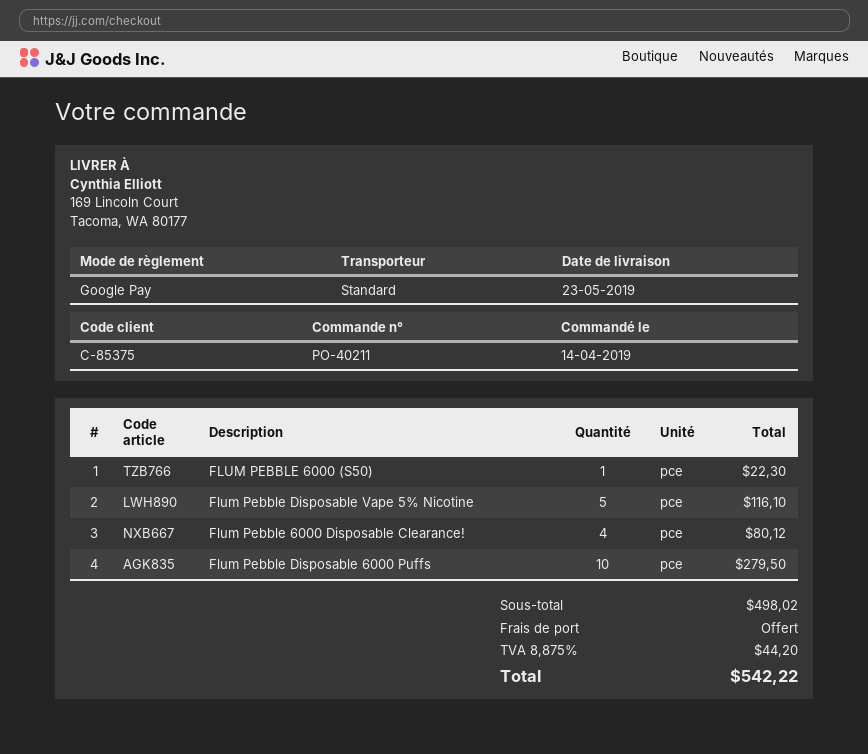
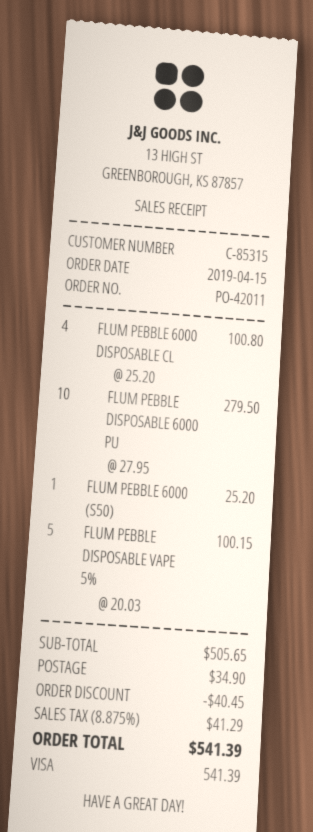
order number: PO-40211 -> PO-42011
order date: 2019-04-14 -> 2019-04-15
customer number: C-85375 -> C-85315
payment method: Google Pay -> Visa
FLUM PEBBLE 6000 (S50): 1 for 22.30 -> 1 for 25.20
Flum Pebble Disposable Vape 5% Nicotine: 5 for 116.10 -> 5 for 100.15
Flum Pebble 6000 Disposable Clearance!: 4 for 80.12 -> 4 for 100.80
subtotal: 498.02 -> 505.65
discount: none -> 40.45
shipping: 0.00 -> 34.90
tax: 8.875% = 44.20 -> 8.875% = 41.29
total: 542.22 -> 541.39

